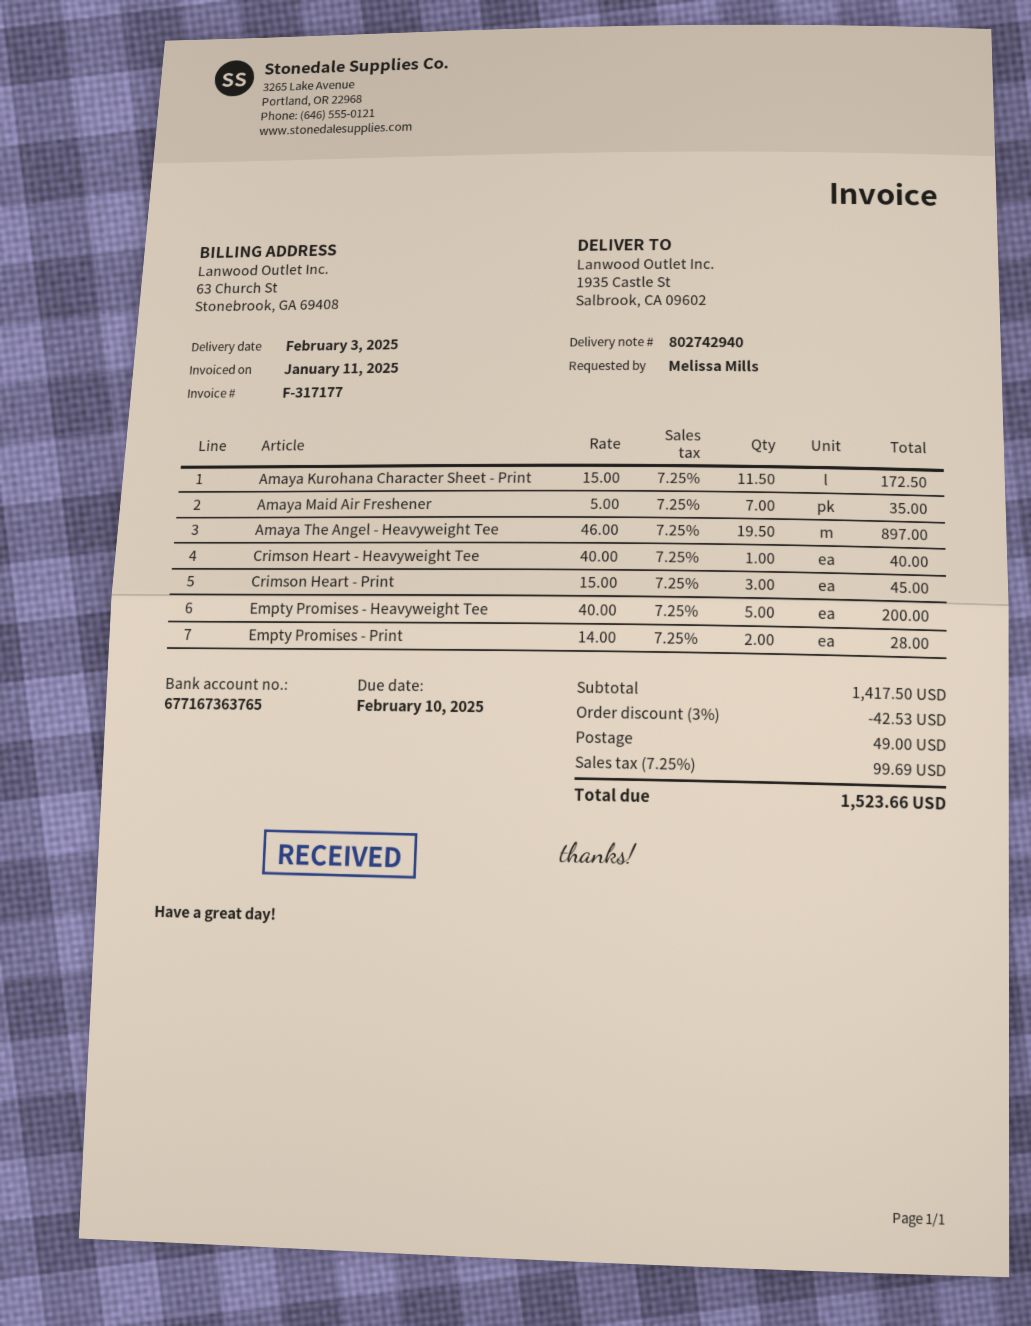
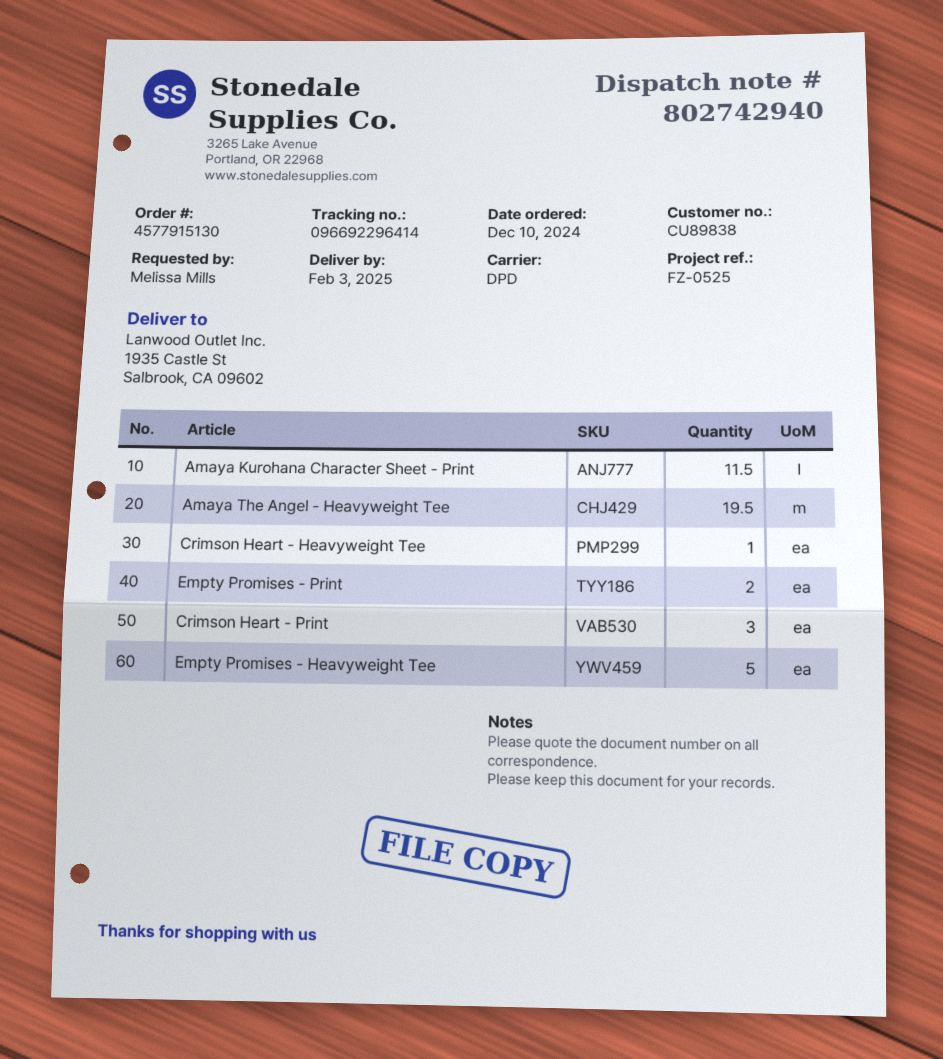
Amaya Maid Air Freshener: 7 -> none

